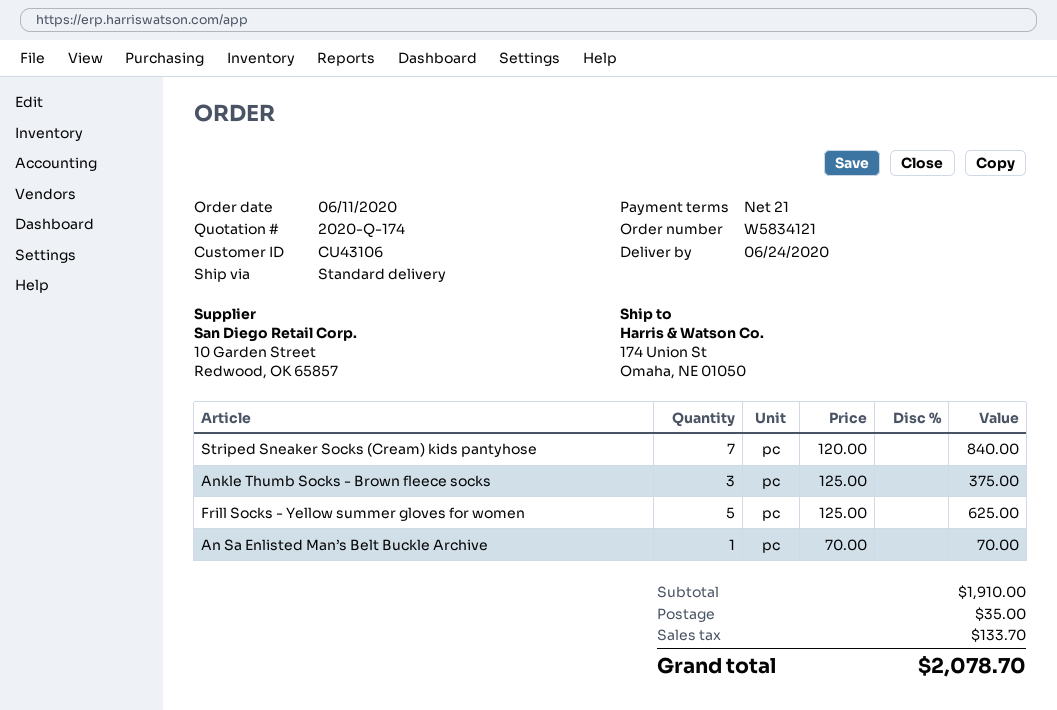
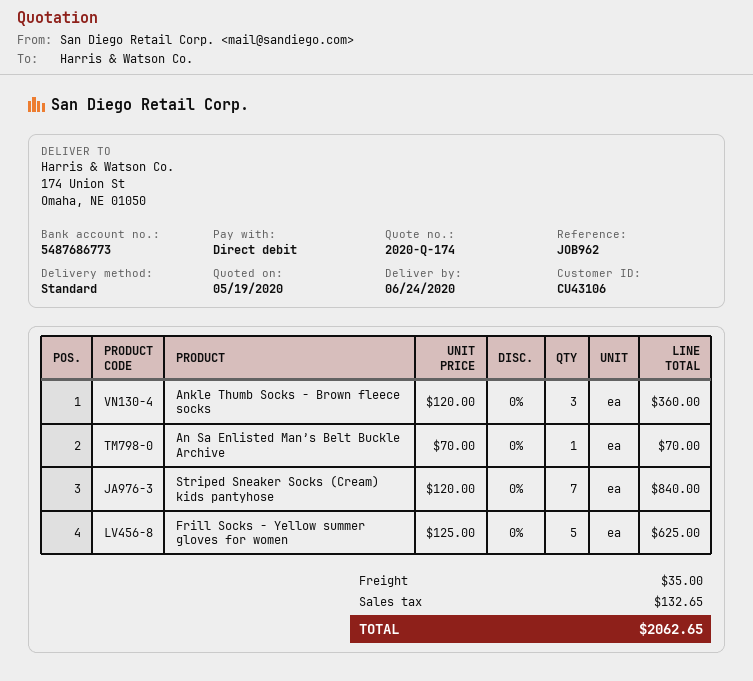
Ankle Thumb Socks - Brown fleece socks: 3 x 125.00 = 375.00 -> 3 x 120.00 = 360.00
tax: 133.70 -> 132.65
total: 2078.70 -> 2062.65

